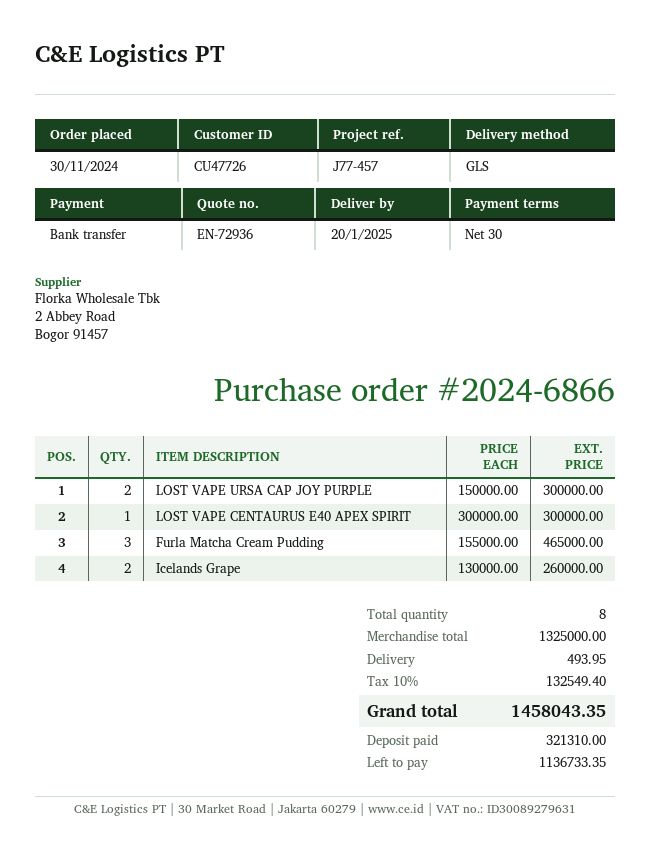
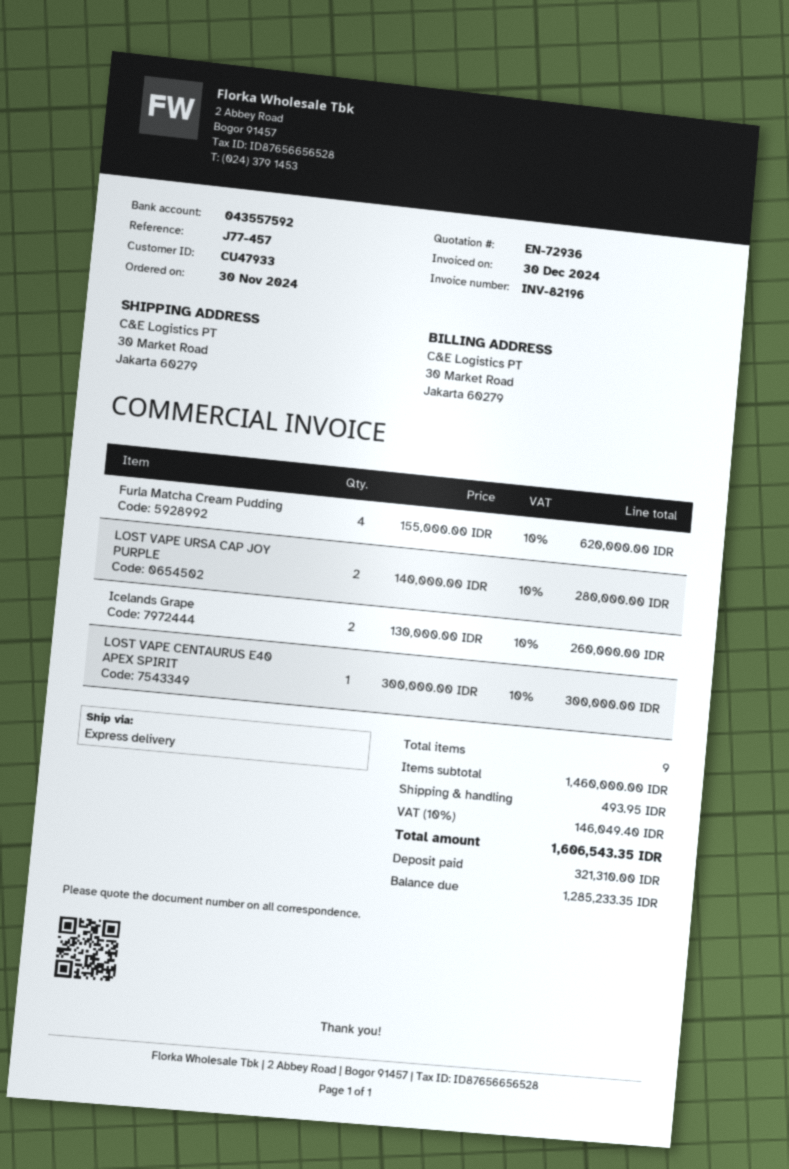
customer number: CU47726 -> CU47933
shipping method: GLS -> express
LOST VAPE URSA CAP JOY PURPLE: 2 x 150000.00 = 300000.00 -> 2 x 140000.00 = 280000.00
Furla Matcha Cream Pudding: 3 x 155000.00 = 465000.00 -> 4 x 155000.00 = 620000.00
total quantity: 8 -> 9
subtotal: 1325000.00 -> 1460000.00
tax: 10% = 132549.40 -> 10% = 146049.40
total: 1458043.35 -> 1606543.35
balance: 1136733.35 -> 1285233.35

